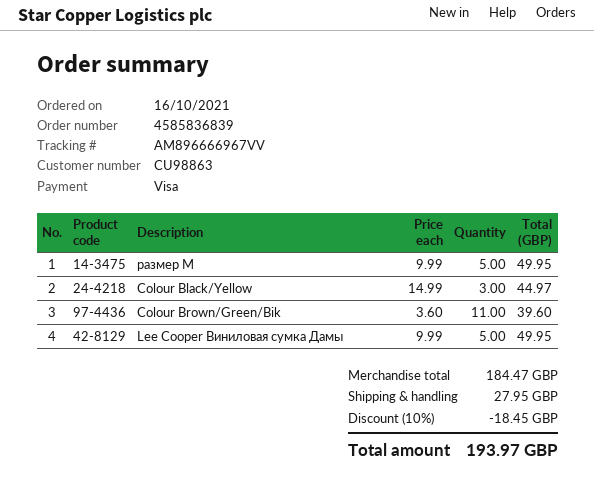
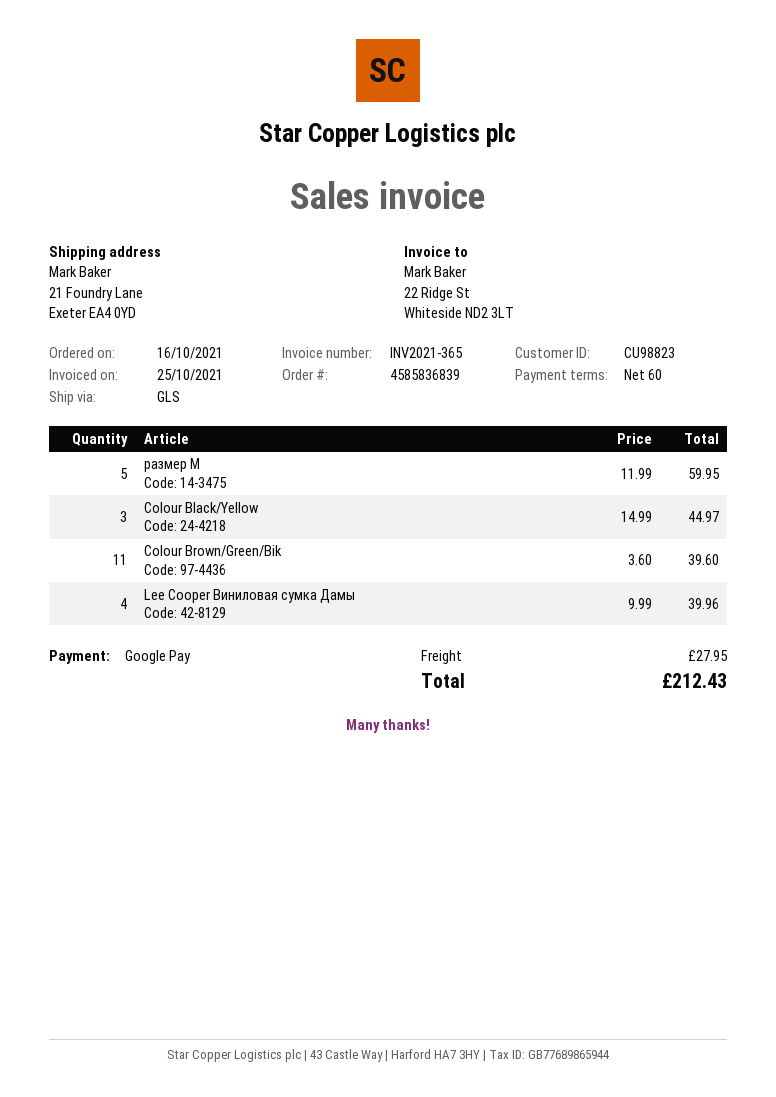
customer number: CU98863 -> CU98823
payment method: Visa -> Google Pay
размер М: 5 x 9.99 = 49.95 -> 5 x 11.99 = 59.95
Lee Cooper Виниловая сумка Дамы: 5 x 9.99 = 49.95 -> 4 x 9.99 = 39.96
discount: 10% = 18.45 -> none
total: 193.97 -> 212.43

